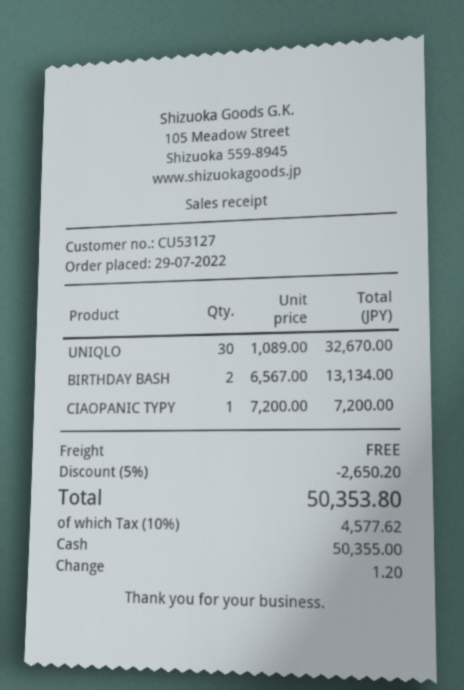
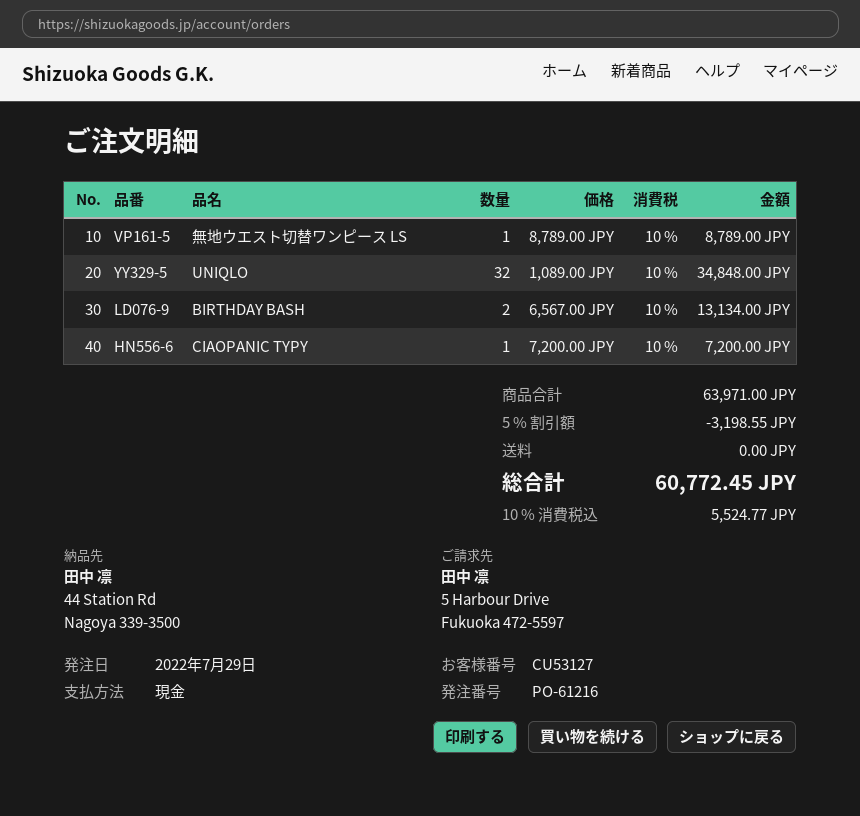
UNIQLO: 30 x 1089.00 = 32670.00 -> 32 x 1089.00 = 34848.00
無地ウエスト切替ワンピース LS: none -> 1 x 8789.00 = 8789.00
discount: 5% = 2650.20 -> 5% = 3198.55
tax: 10% = 4577.62 -> 10% = 5524.77
total: 50353.80 -> 60772.45

